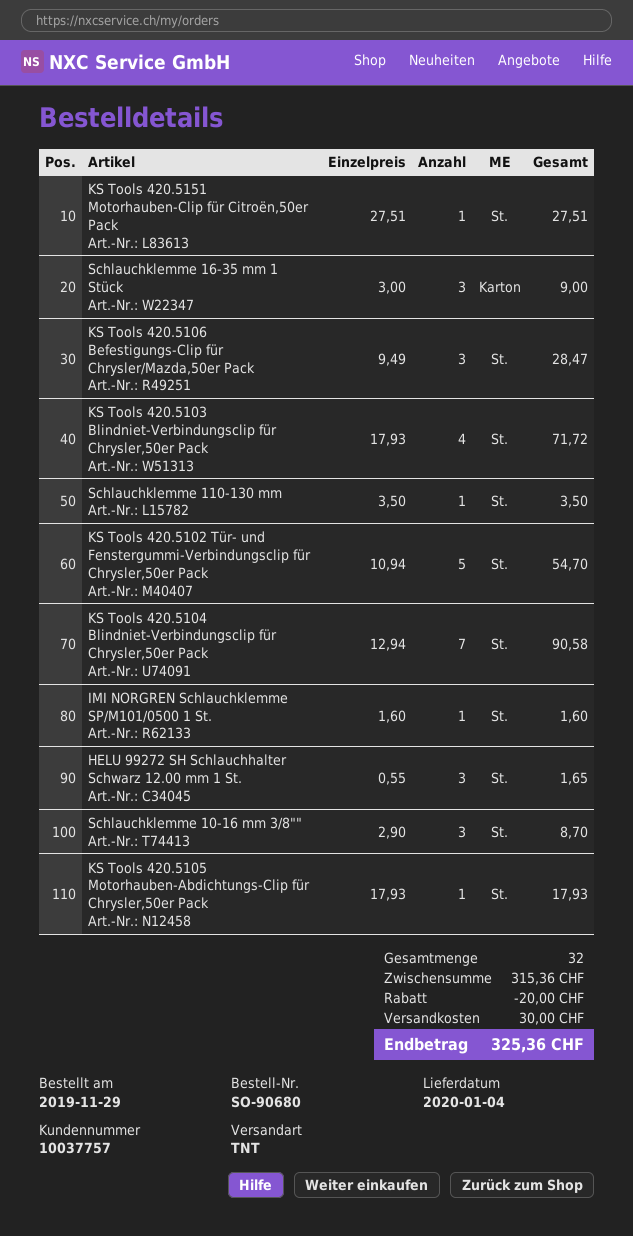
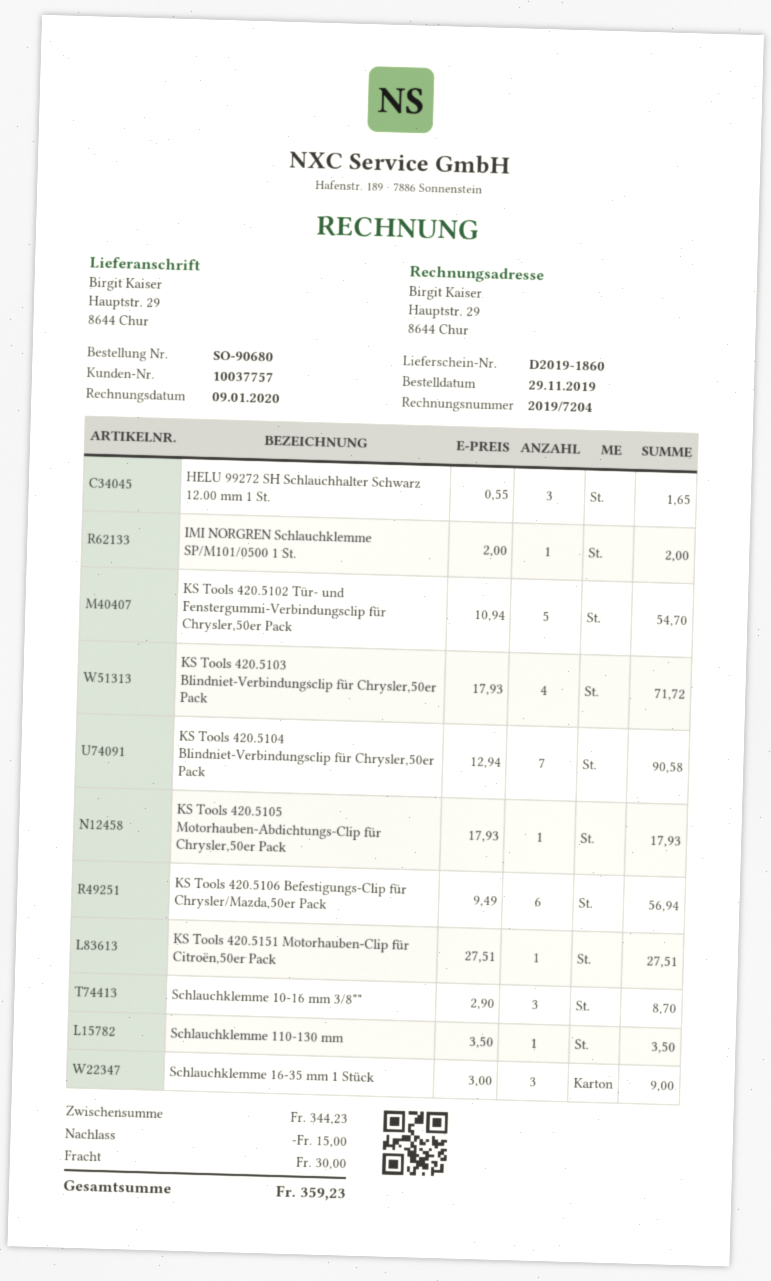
KS Tools 420.5106 Befestigungs-Clip für Chrysler/Mazda,50er Pack: 3 x 9.49 = 28.47 -> 6 x 9.49 = 56.94
IMI NORGREN Schlauchklemme SP/M101/0500 1 St.: 1 x 1.60 = 1.60 -> 1 x 2.00 = 2.00
subtotal: 315.36 -> 344.23
discount: 20.00 -> 15.00
total: 325.36 -> 359.23

